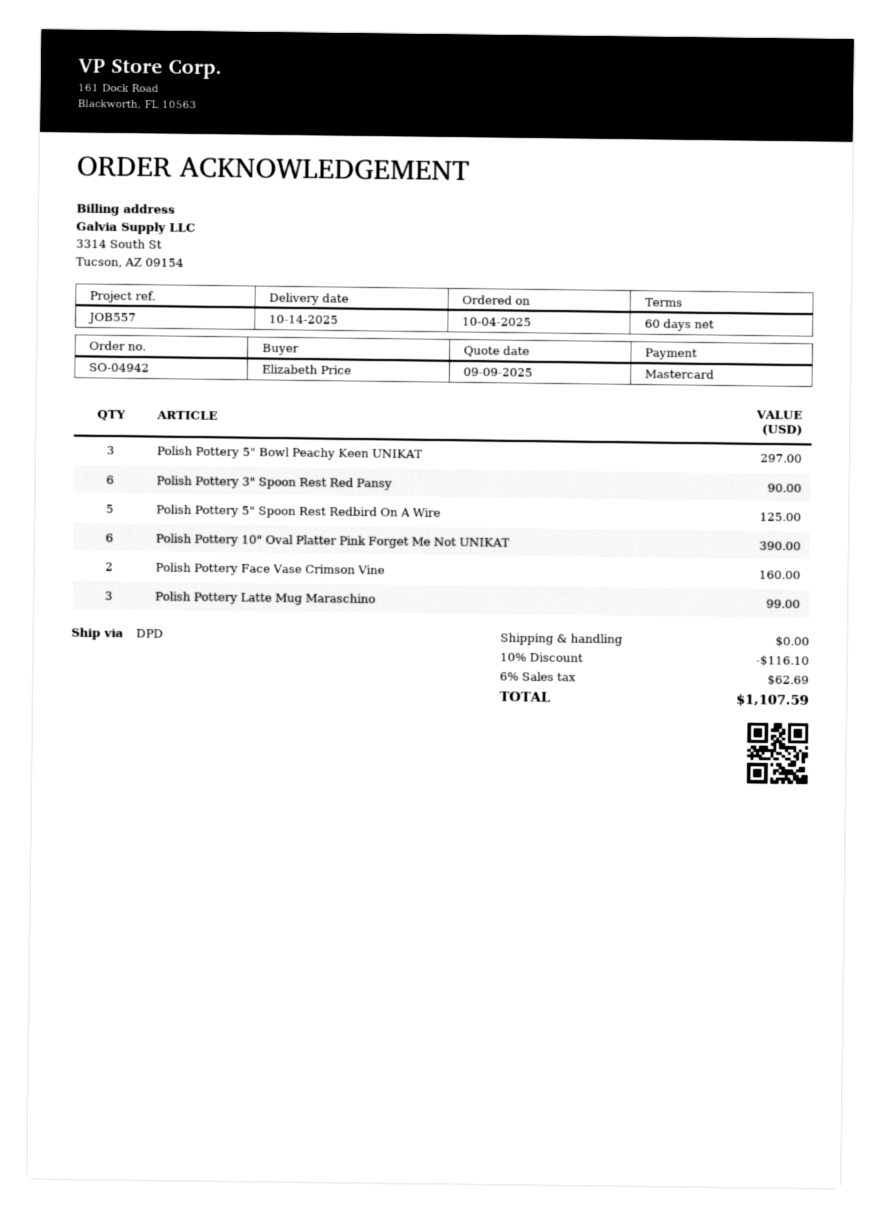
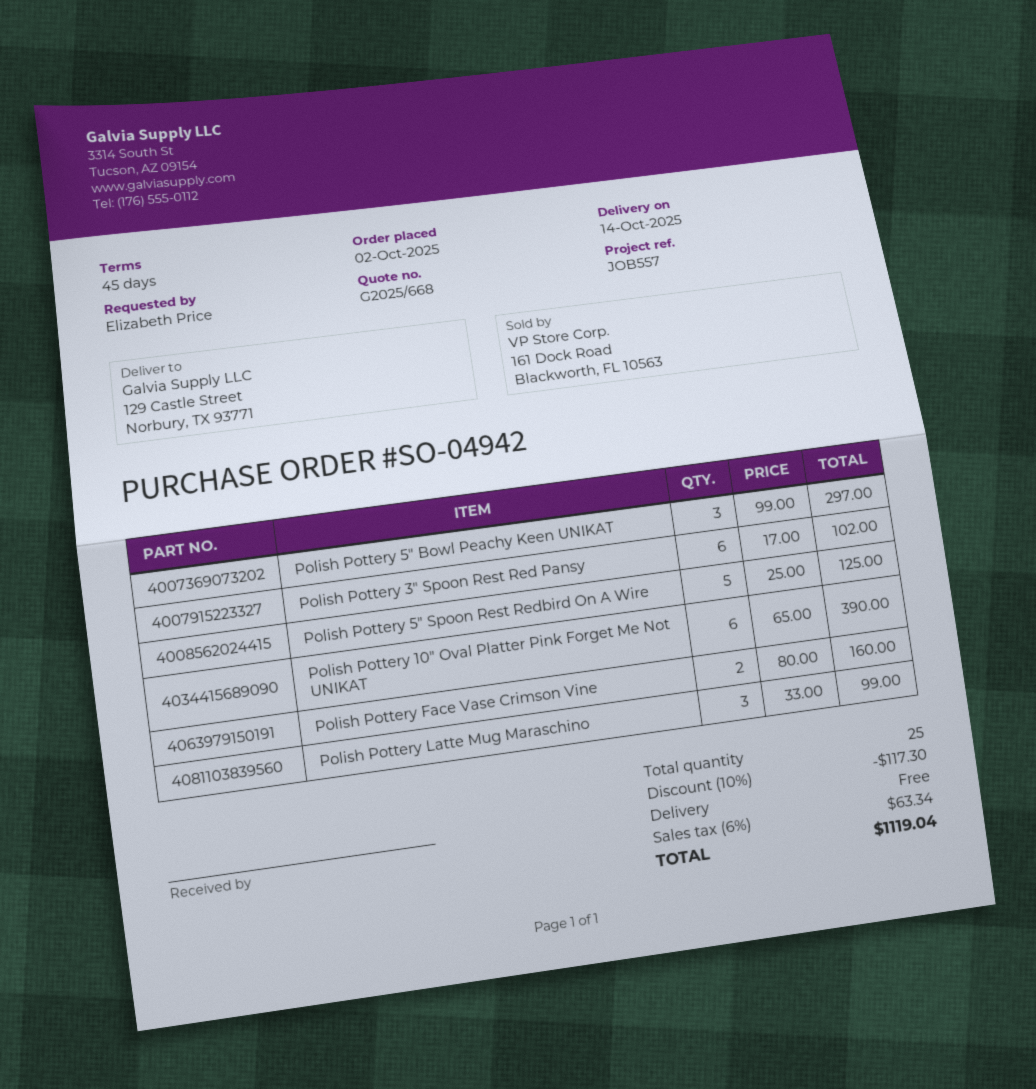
order date: 2025-10-04 -> 2025-10-02
payment terms: 60 days -> 45 days
Polish Pottery 3" Spoon Rest Red Pansy: 6 for 90.00 -> 6 for 102.00
discount: 10% = 116.10 -> 10% = 117.30
tax: 6% = 62.69 -> 6% = 63.34
total: 1107.59 -> 1119.04

